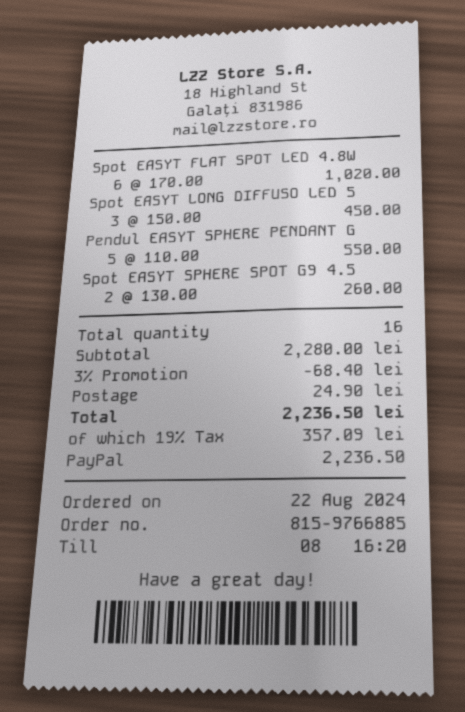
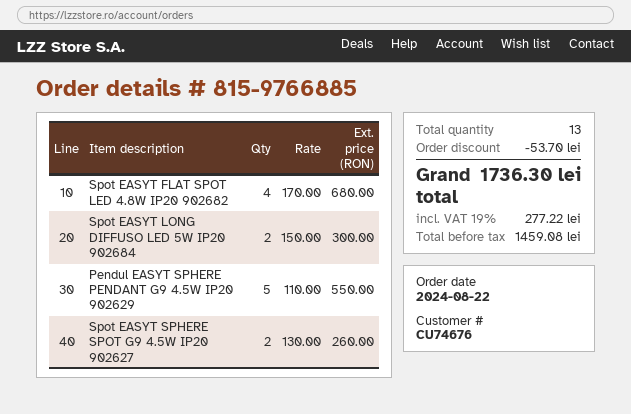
Spot EASYT FLAT SPOT LED 4.8W: 6 x 170.00 = 1020.00 -> 4 x 170.00 = 680.00
Spot EASYT LONG DIFFUSO LED 5: 3 x 150.00 = 450.00 -> 2 x 150.00 = 300.00
total quantity: 16 -> 13
discount: 68.40 -> 53.70
shipping: 24.90 -> none
tax: 19% = 357.09 -> 19% = 277.22
total: 2236.50 -> 1736.30

